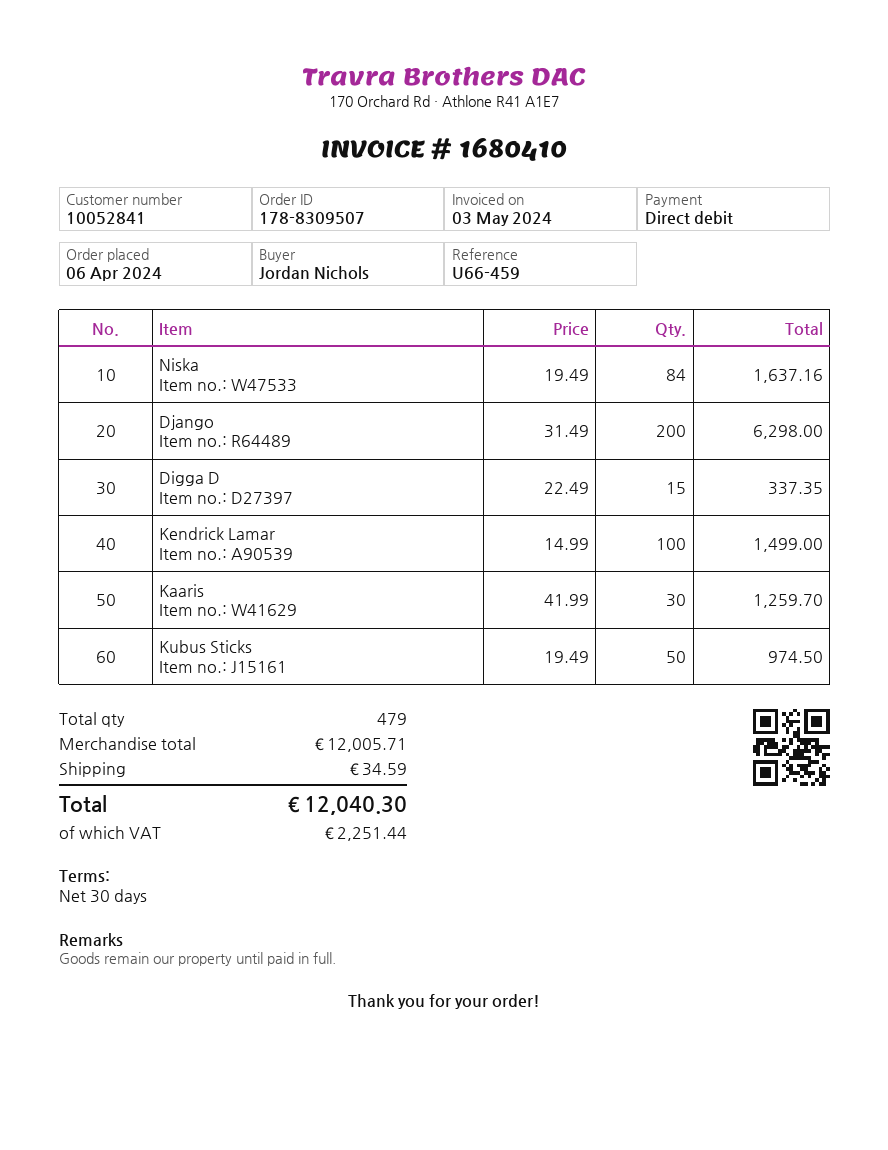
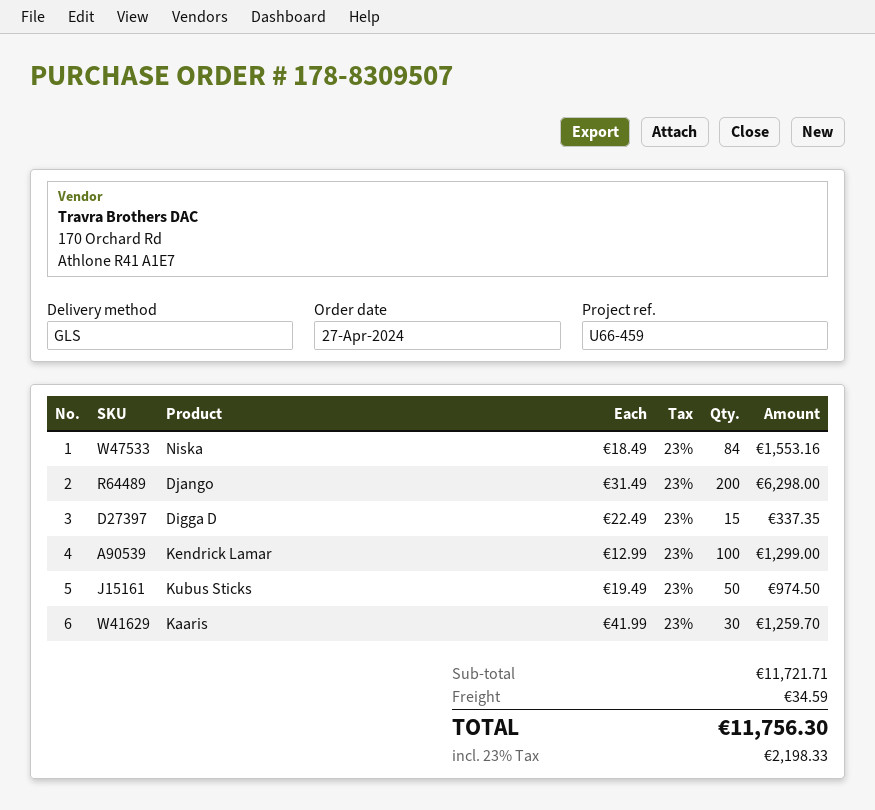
order date: 2024-04-06 -> 2024-04-27
Niska: 84 x 19.49 = 1637.16 -> 84 x 18.49 = 1553.16
Kendrick Lamar: 100 x 14.99 = 1499.00 -> 100 x 12.99 = 1299.00
subtotal: 12005.71 -> 11721.71
tax: 2251.44 -> 2198.33
total: 12040.30 -> 11756.30

